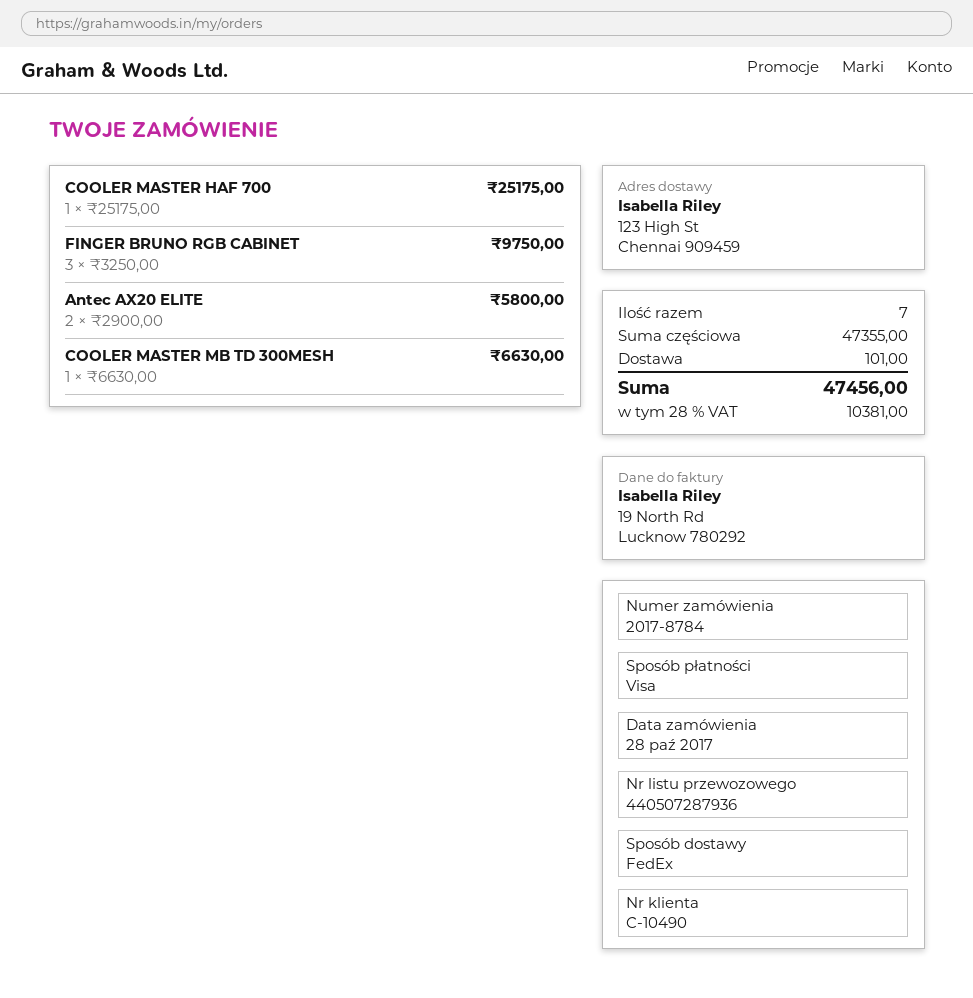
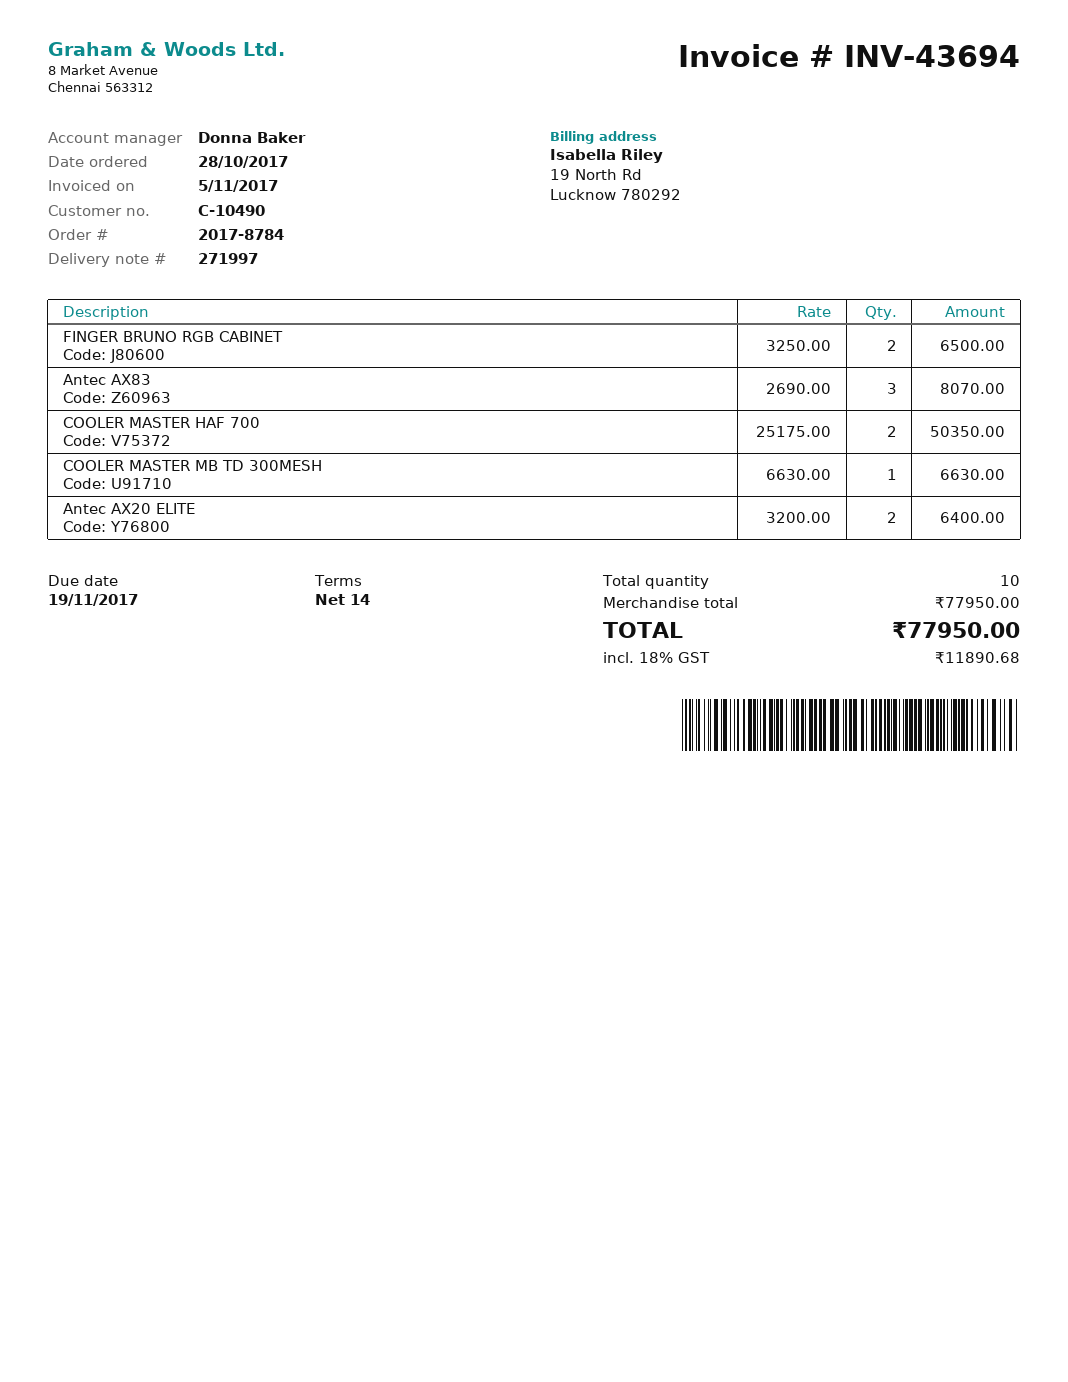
COOLER MASTER HAF 700: 1 x 25175.00 = 25175.00 -> 2 x 25175.00 = 50350.00
FINGER BRUNO RGB CABINET: 3 x 3250.00 = 9750.00 -> 2 x 3250.00 = 6500.00
Antec AX20 ELITE: 2 x 2900.00 = 5800.00 -> 2 x 3200.00 = 6400.00
Antec AX83: none -> 3 x 2690.00 = 8070.00
total quantity: 7 -> 10
subtotal: 47355.00 -> 77950.00
shipping: 101.00 -> none
tax: 28% = 10381.00 -> 18% = 11890.68
total: 47456.00 -> 77950.00

